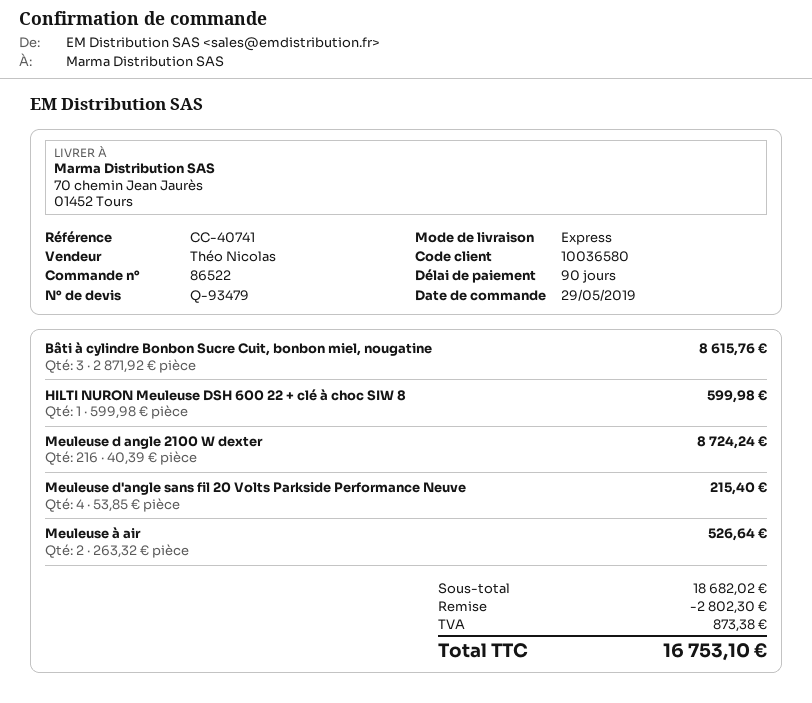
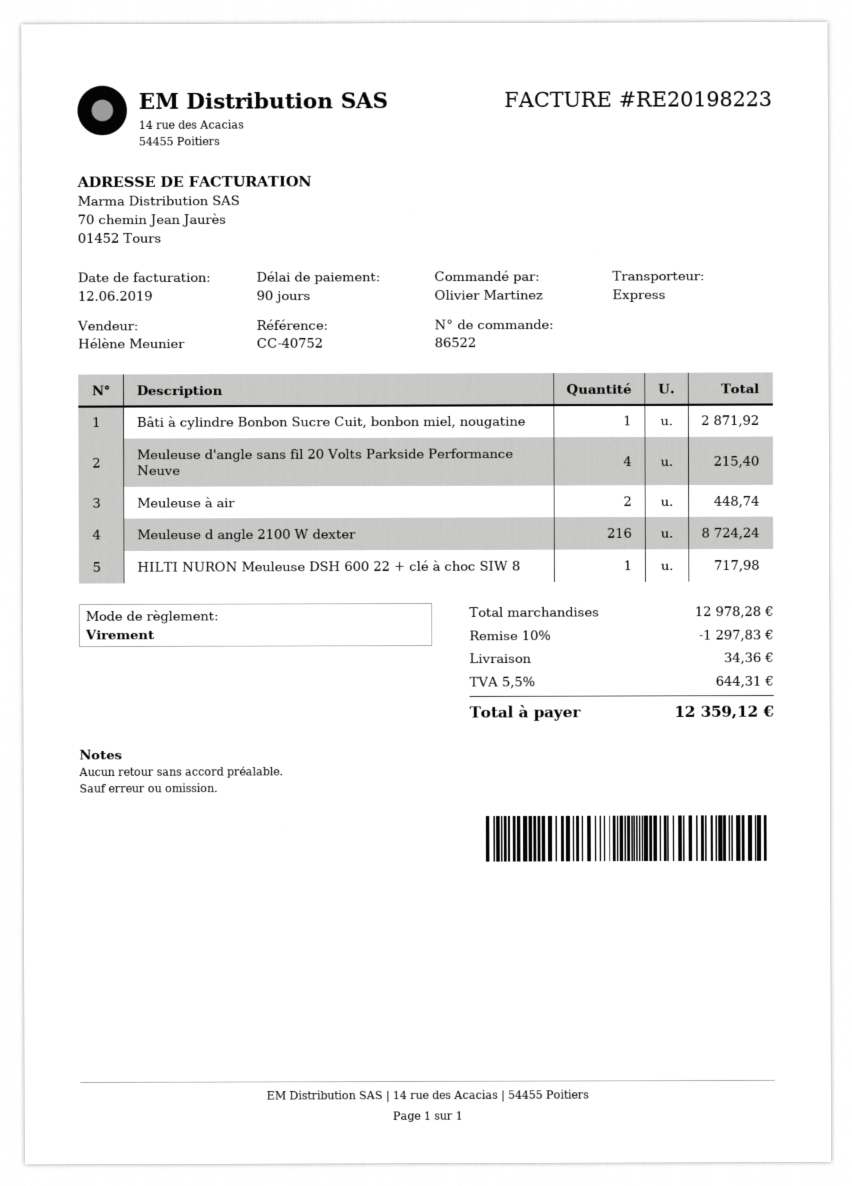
reference: CC-40741 -> CC-40752
sales rep: Théo Nicolas -> Hélène Meunier
Bâti à cylindre Bonbon Sucre Cuit, bonbon miel, nougatine: 3 for 8615.76 -> 1 for 2871.92
HILTI NURON Meuleuse DSH 600 22 + clé à choc SIW 8: 1 for 599.98 -> 1 for 717.98
Meuleuse à air: 2 for 526.64 -> 2 for 448.74
subtotal: 18682.02 -> 12978.28
discount: 2802.30 -> 1297.83
shipping: none -> 34.36
tax: 873.38 -> 644.31
total: 16753.10 -> 12359.12

